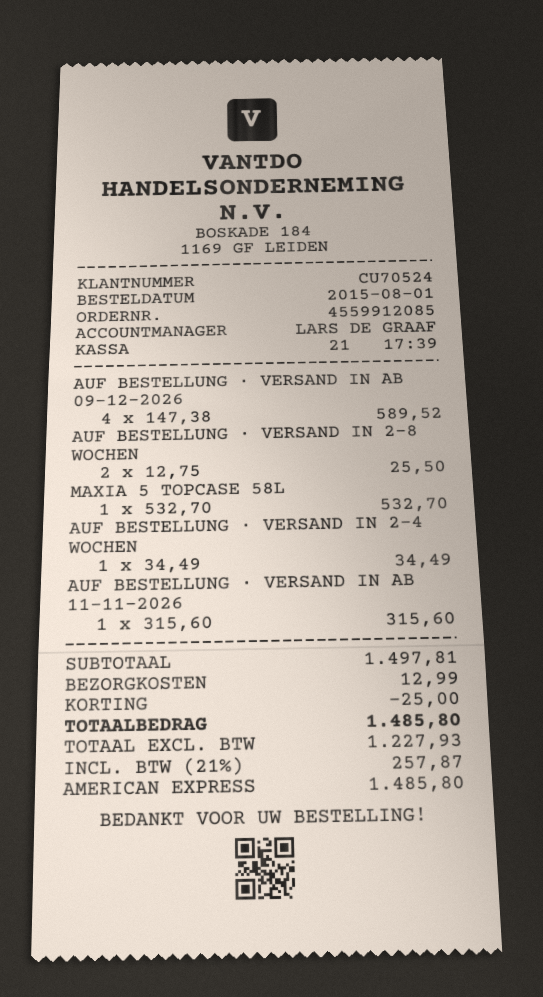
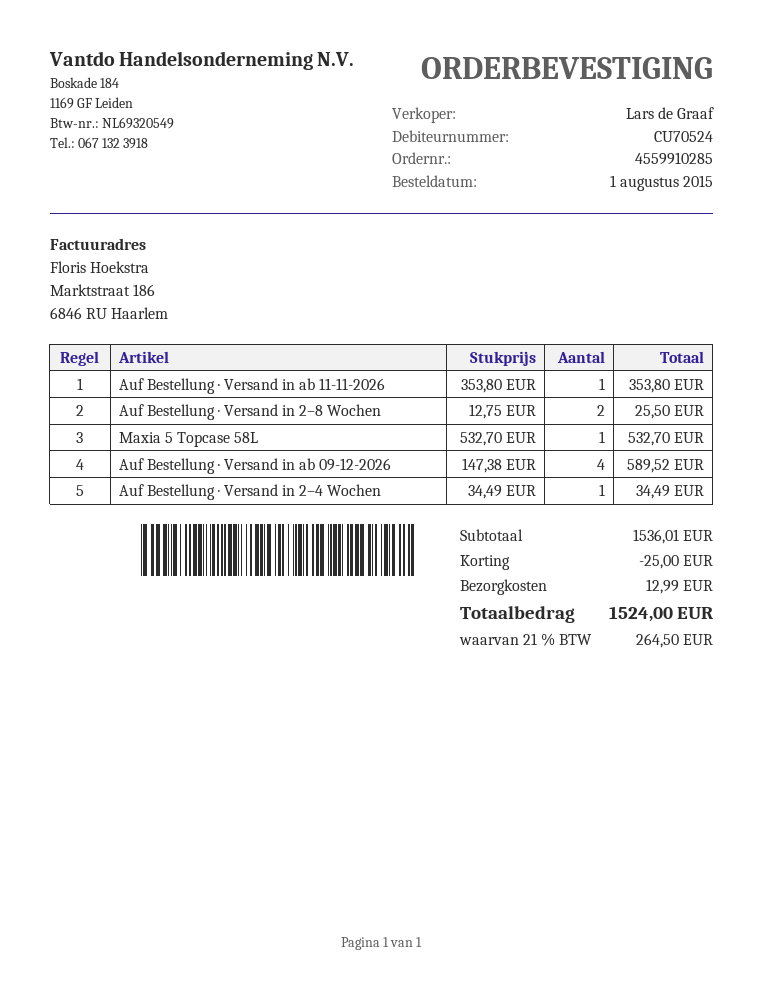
order number: 4559912085 -> 4559910285
AUF BESTELLUNG · VERSAND IN AB 11-11-2026: 1 x 315.60 = 315.60 -> 1 x 353.80 = 353.80
subtotal: 1497.81 -> 1536.01
tax: 21% = 257.87 -> 21% = 264.50
total: 1485.80 -> 1524.00

